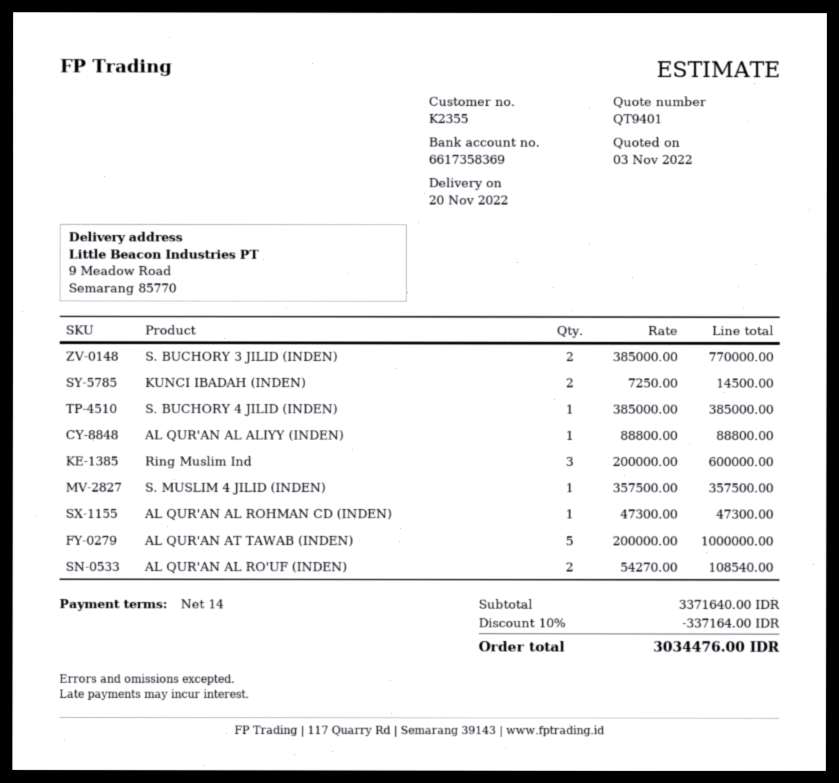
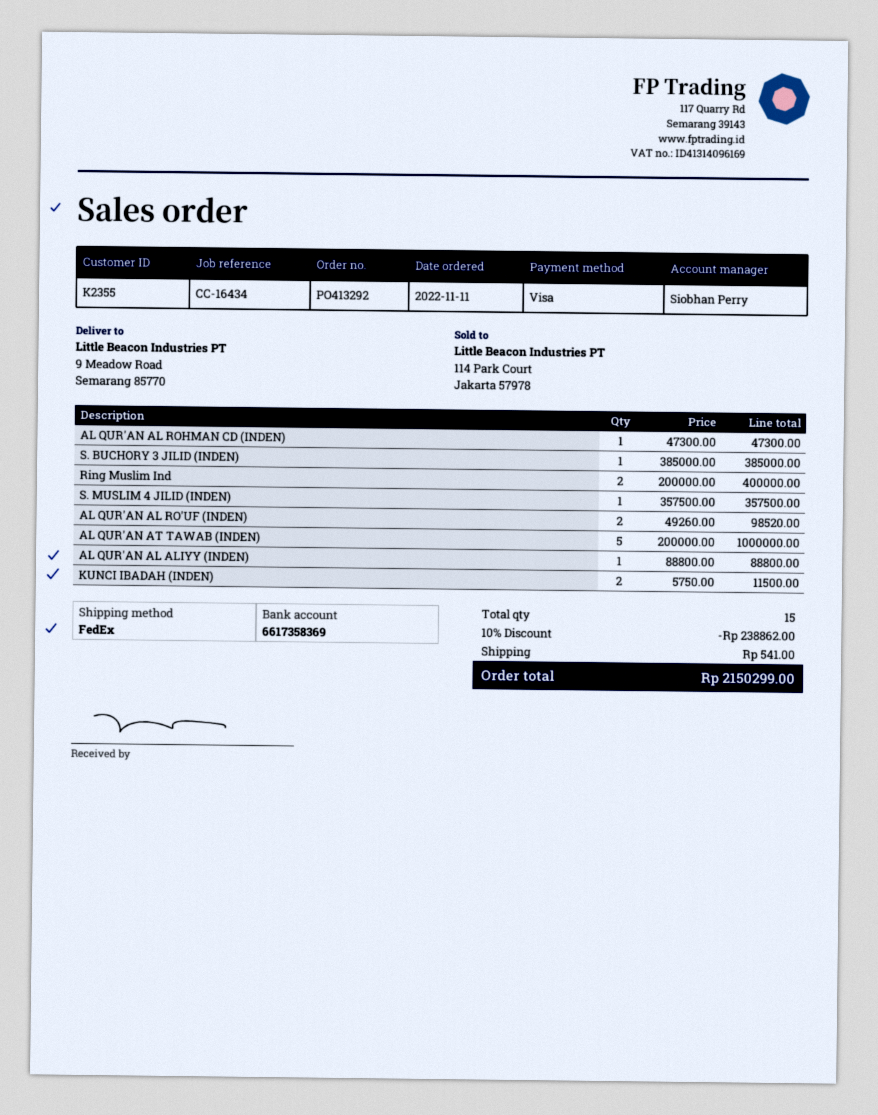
S. BUCHORY 3 JILID (INDEN): 2 x 385000.00 = 770000.00 -> 1 x 385000.00 = 385000.00
KUNCI IBADAH (INDEN): 2 x 7250.00 = 14500.00 -> 2 x 5750.00 = 11500.00
S. BUCHORY 4 JILID (INDEN): 1 x 385000.00 = 385000.00 -> none
Ring Muslim Ind: 3 x 200000.00 = 600000.00 -> 2 x 200000.00 = 400000.00
AL QUR'AN AL RO'UF (INDEN): 2 x 54270.00 = 108540.00 -> 2 x 49260.00 = 98520.00
discount: 10% = 337164.00 -> 10% = 238862.00
shipping: none -> 541.00
total: 3034476.00 -> 2150299.00

